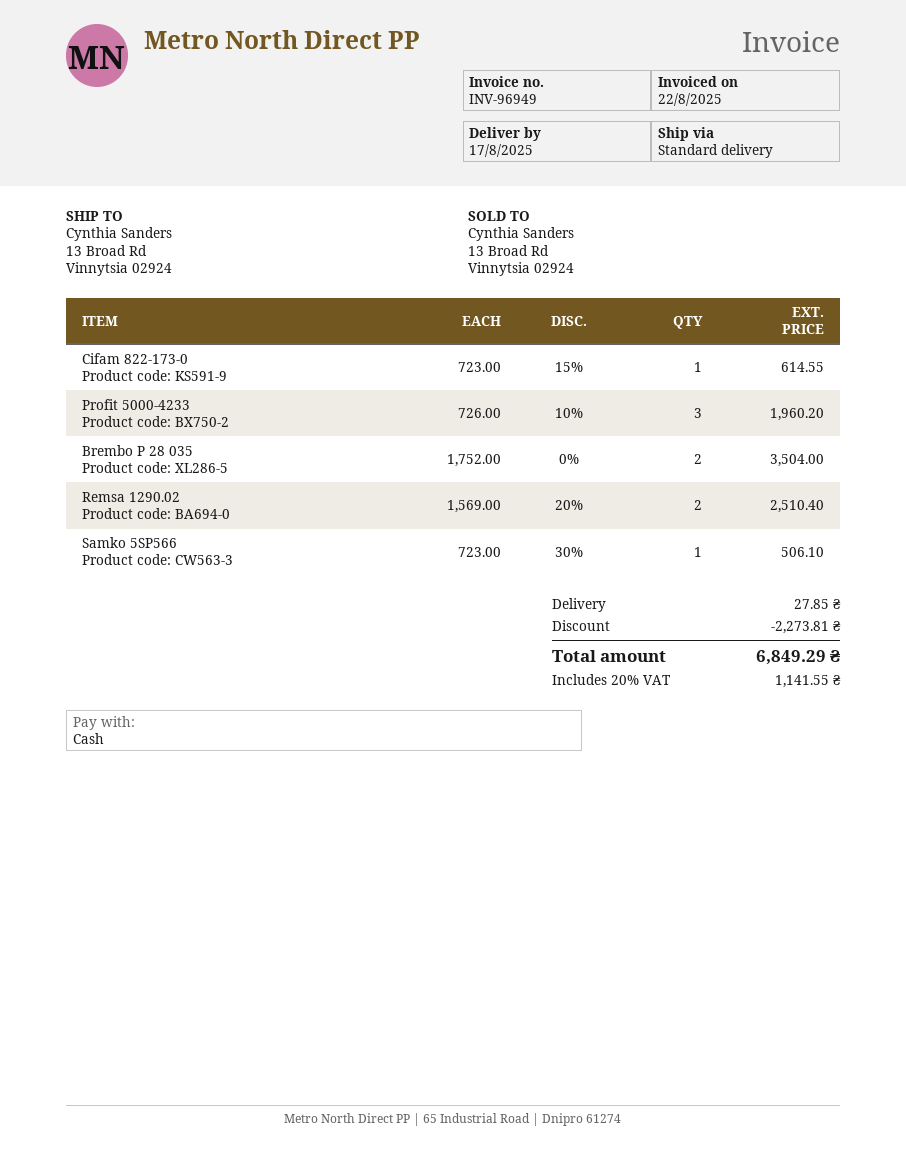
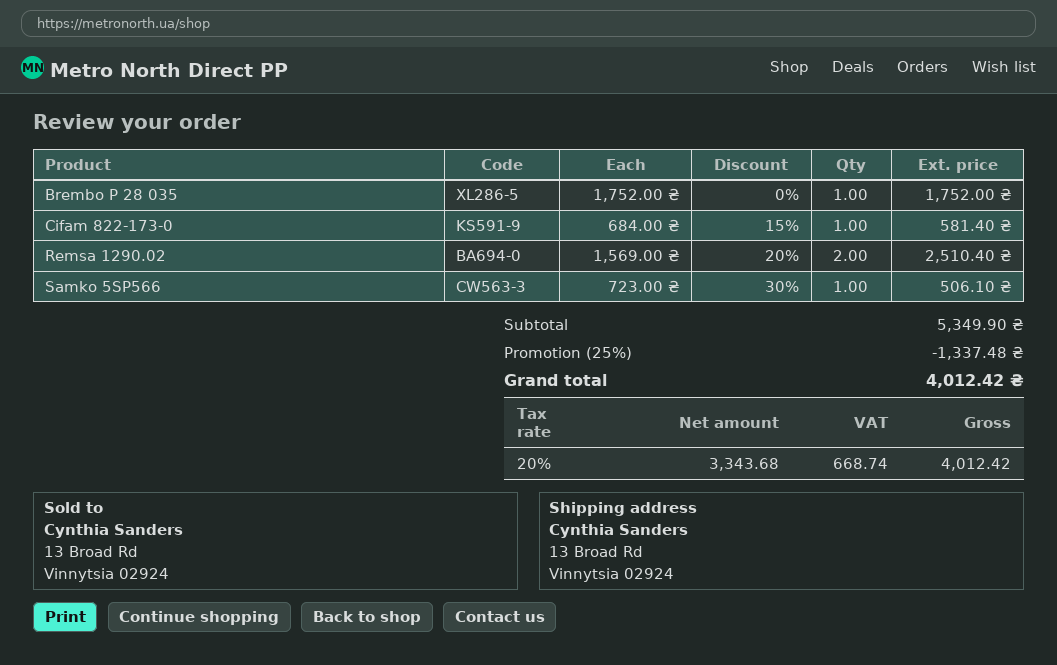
Cifam 822-173-0: 1 x 723.00 - 15% = 614.55 -> 1 x 684.00 - 15% = 581.40
Profit 5000-4233: 3 x 726.00 - 10% = 1960.20 -> none
Brembo P 28 035: 2 x 1752.00 = 3504.00 -> 1 x 1752.00 = 1752.00
discount: 2273.81 -> 1337.48
shipping: 27.85 -> none
tax: 20% = 1141.55 -> 20% = 668.74
total: 6849.29 -> 4012.42

